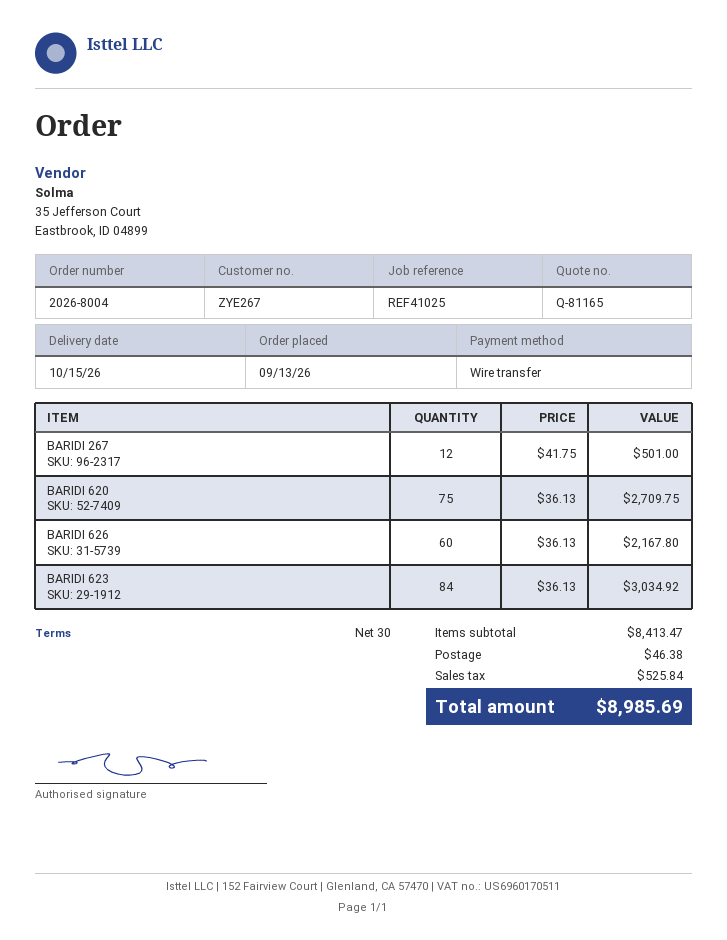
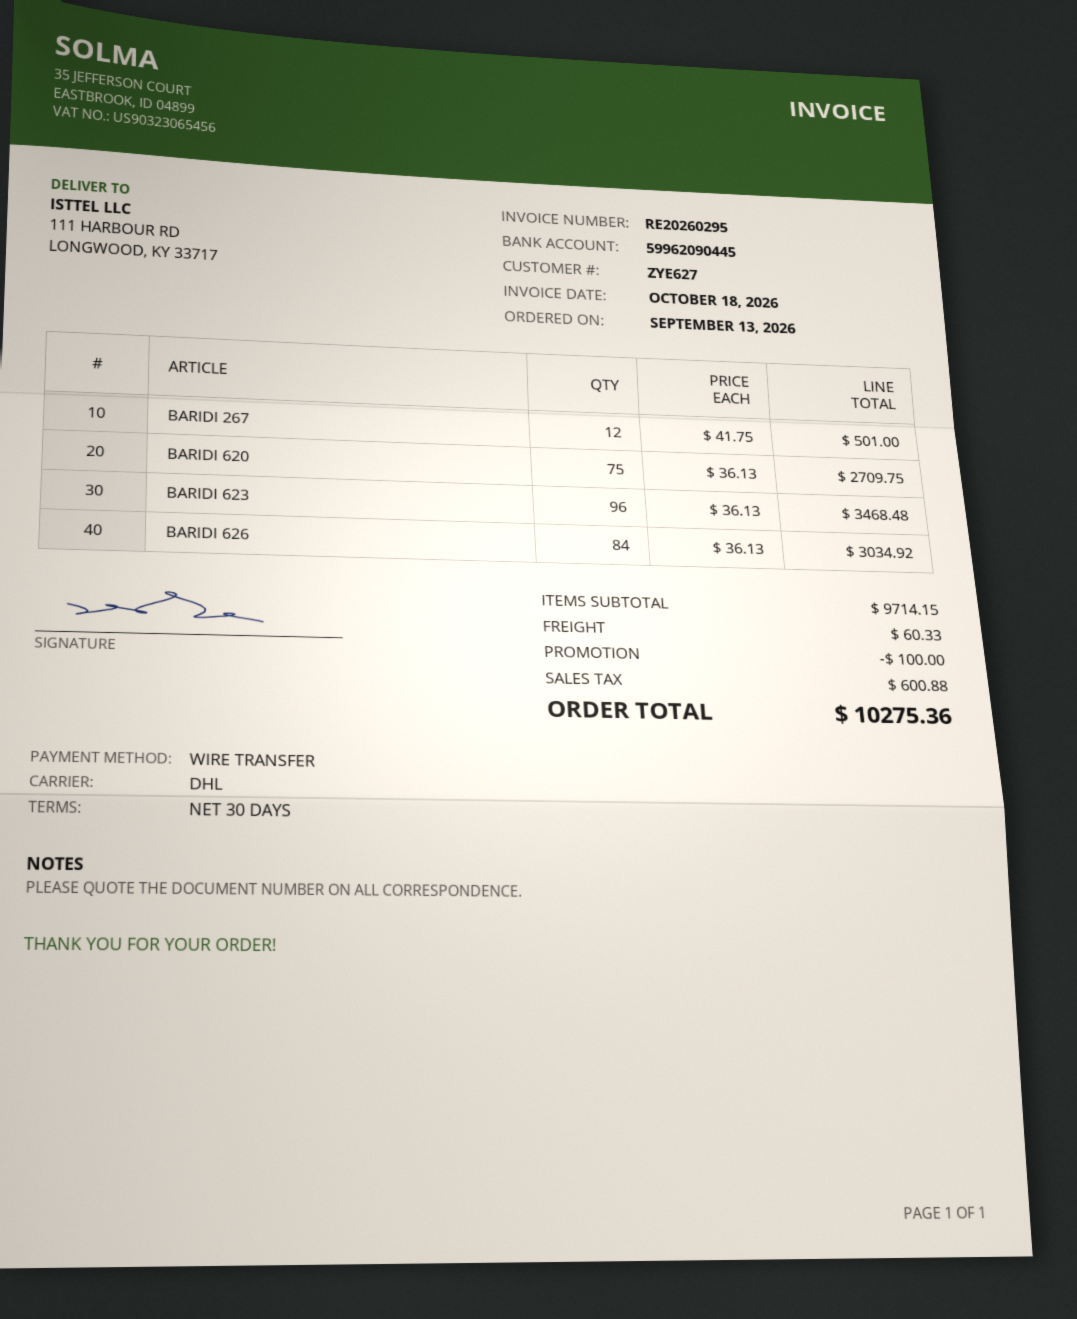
customer number: ZYE267 -> ZYE627
BARIDI 626: 60 x 36.13 = 2167.80 -> 84 x 36.13 = 3034.92
BARIDI 623: 84 x 36.13 = 3034.92 -> 96 x 36.13 = 3468.48
subtotal: 8413.47 -> 9714.15
discount: none -> 100.00
shipping: 46.38 -> 60.33
tax: 525.84 -> 600.88
total: 8985.69 -> 10275.36

